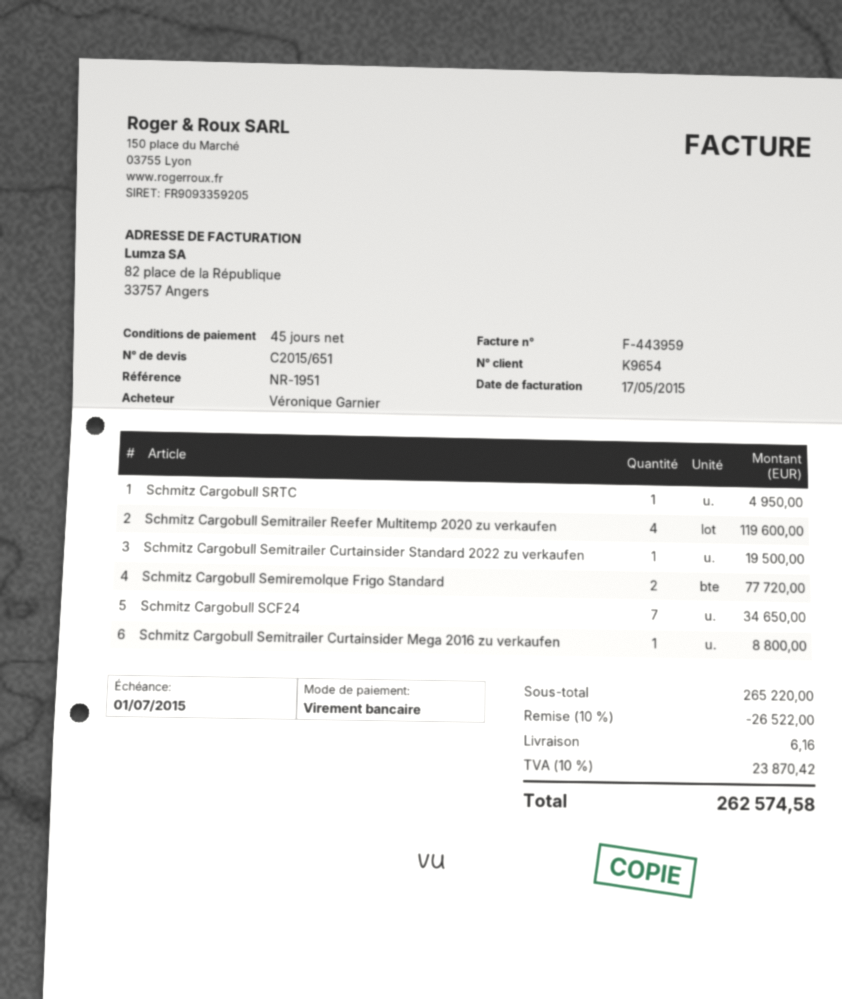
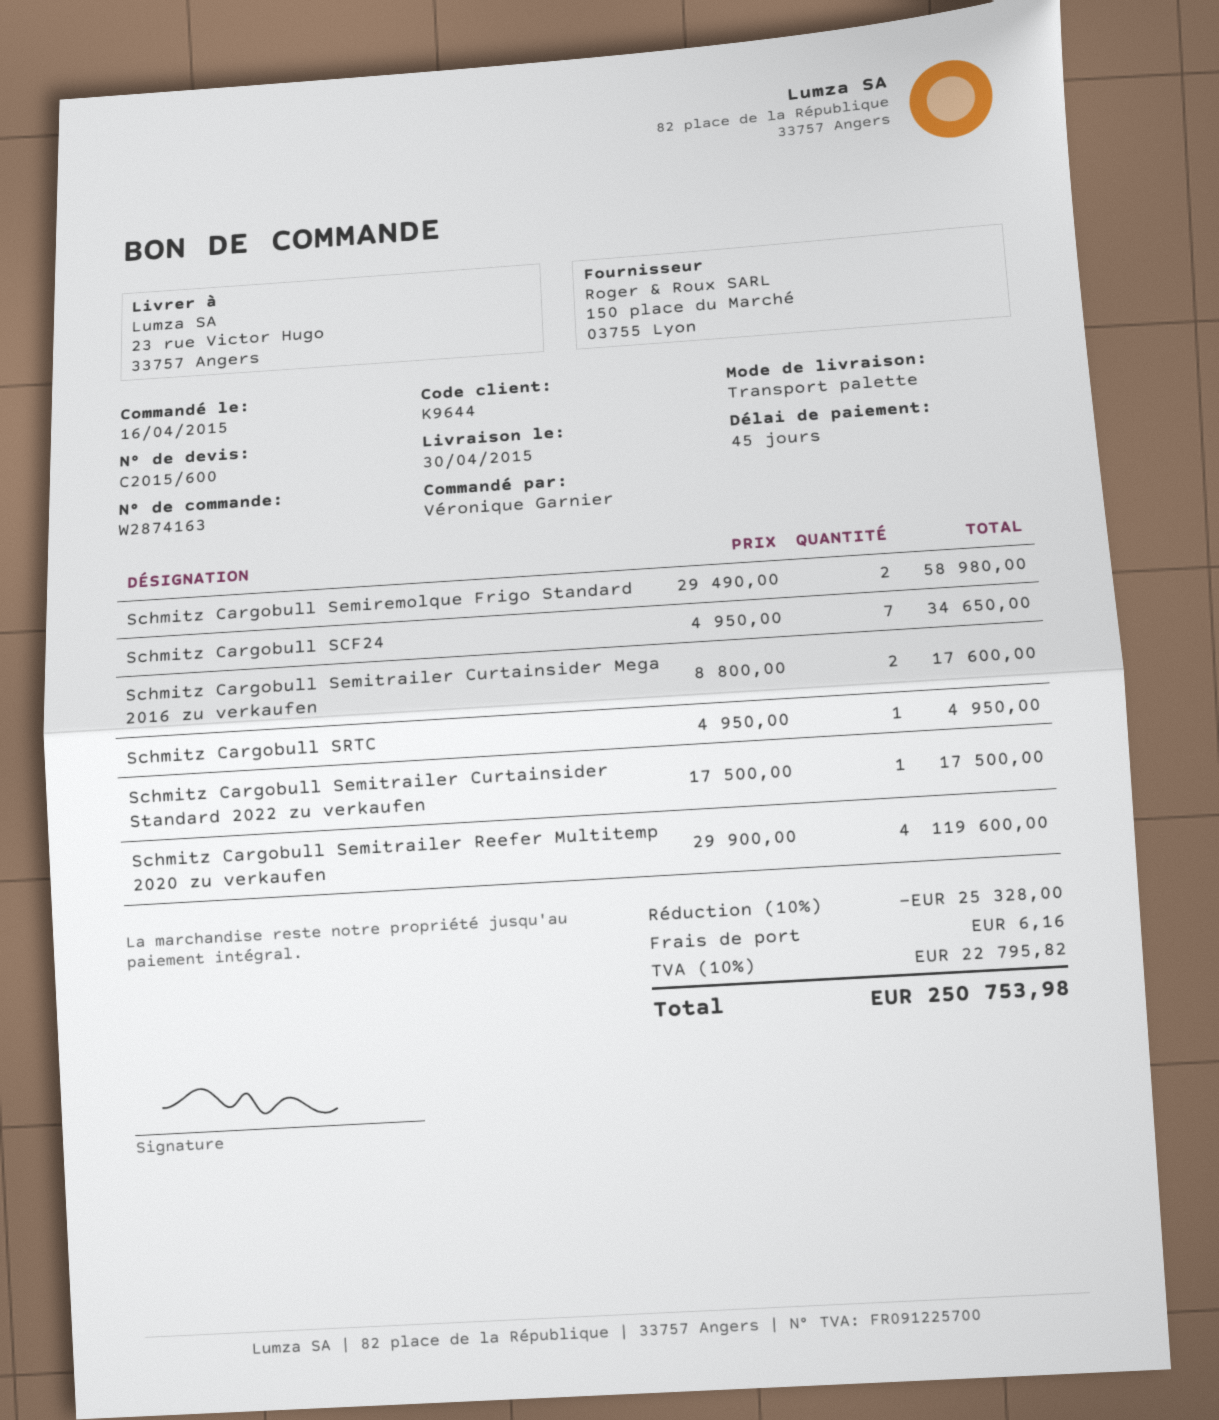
quote number: C2015/651 -> C2015/600
customer number: K9654 -> K9644
Schmitz Cargobull Semitrailer Curtainsider Standard 2022 zu verkaufen: 1 for 19500.00 -> 1 for 17500.00
Schmitz Cargobull Semiremolque Frigo Standard: 2 for 77720.00 -> 2 for 58980.00
Schmitz Cargobull Semitrailer Curtainsider Mega 2016 zu verkaufen: 1 for 8800.00 -> 2 for 17600.00
discount: 10% = 26522.00 -> 10% = 25328.00
tax: 10% = 23870.42 -> 10% = 22795.82
total: 262574.58 -> 250753.98

